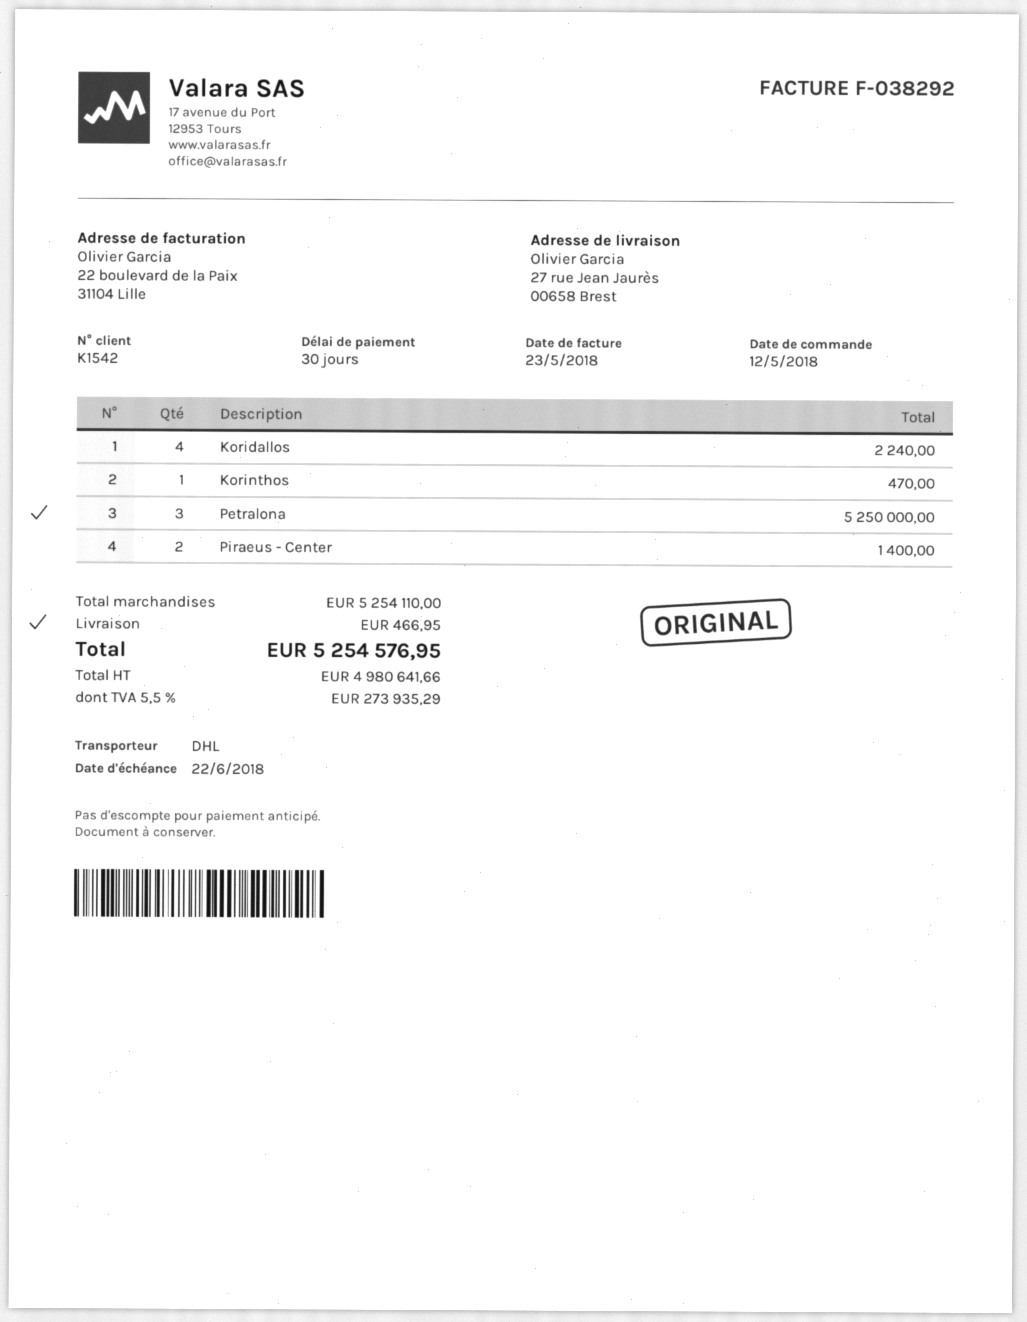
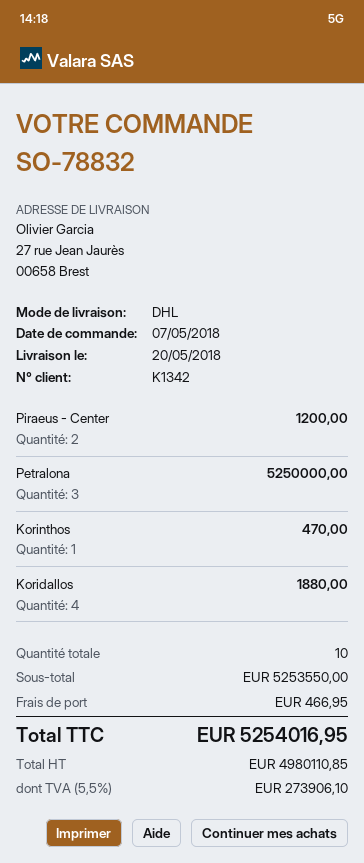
order date: 2018-05-12 -> 2018-05-07
customer number: K1542 -> K1342
Koridallos: 4 for 2240.00 -> 4 for 1880.00
Piraeus - Center: 2 for 1400.00 -> 2 for 1200.00
subtotal: 5254110.00 -> 5253550.00
net: 4980641.66 -> 4980110.85
tax: 5.5% = 273935.29 -> 5.5% = 273906.10
total: 5254576.95 -> 5254016.95

